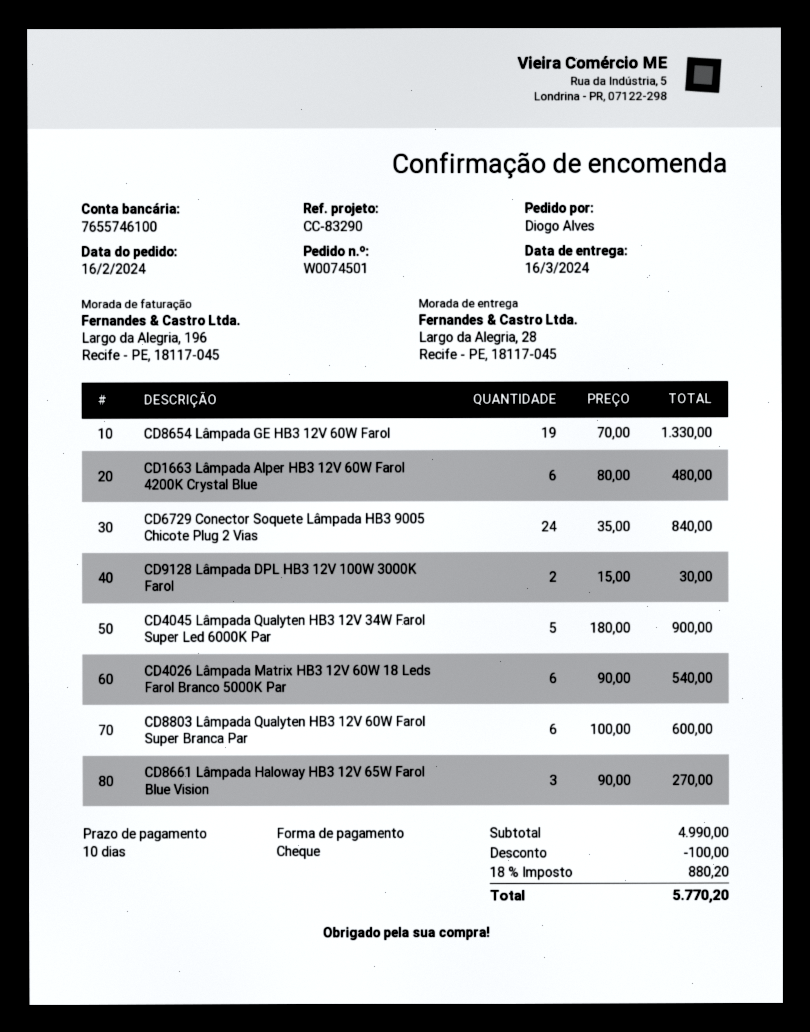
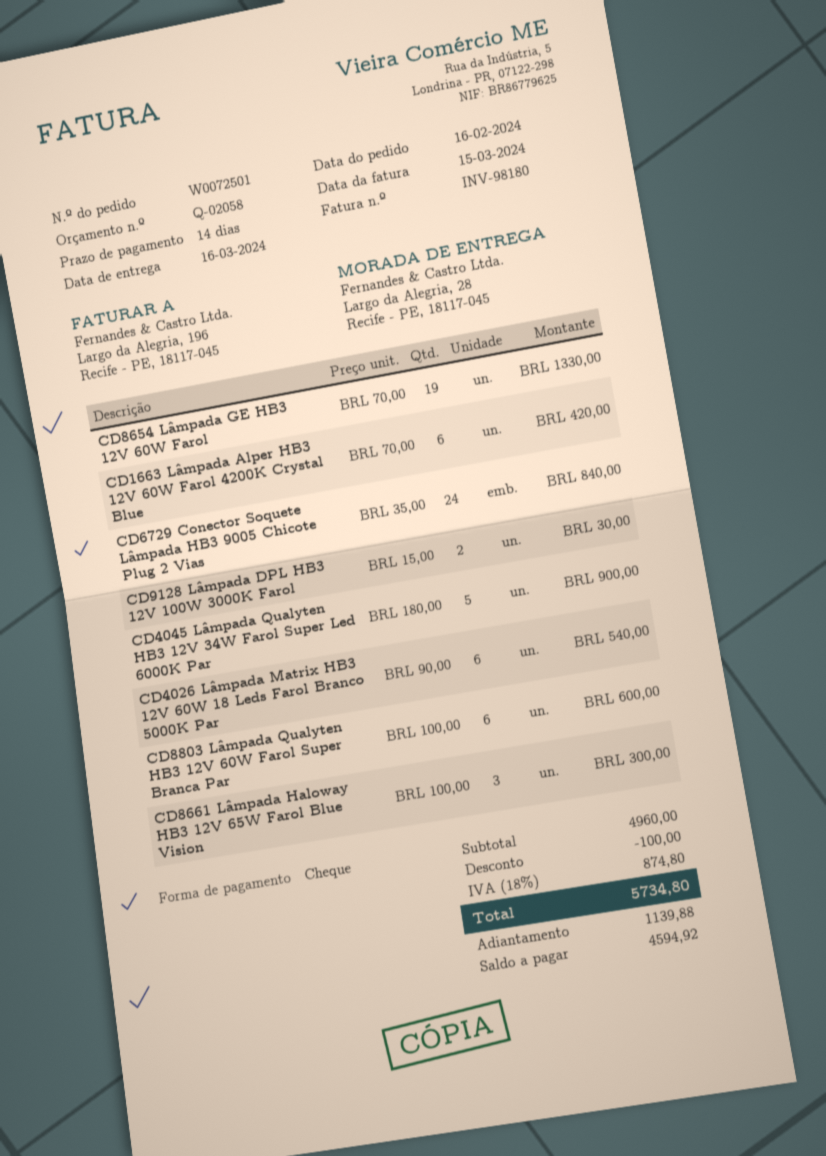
order number: W0074501 -> W0072501
payment terms: 10 days -> 14 days
CD1663 Lâmpada Alper HB3 12V 60W Farol 4200K Crystal Blue: 6 x 80.00 = 480.00 -> 6 x 70.00 = 420.00
CD8661 Lâmpada Haloway HB3 12V 65W Farol Blue Vision: 3 x 90.00 = 270.00 -> 3 x 100.00 = 300.00
subtotal: 4990.00 -> 4960.00
tax: 18% = 880.20 -> 18% = 874.80
total: 5770.20 -> 5734.80

